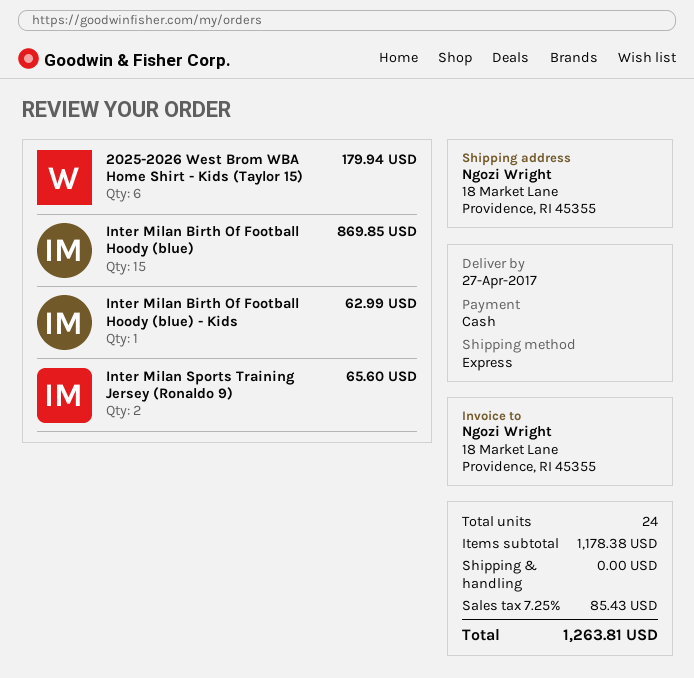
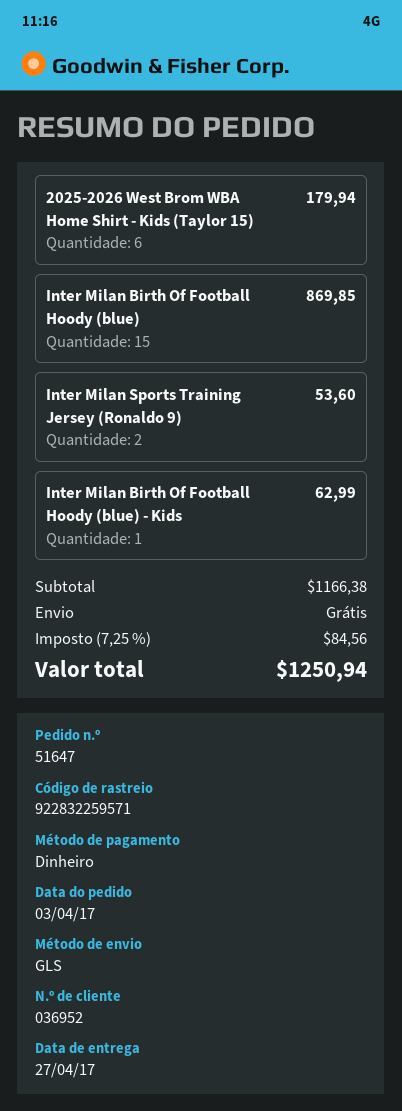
shipping method: express -> GLS
Inter Milan Sports Training Jersey (Ronaldo 9): 2 for 65.60 -> 2 for 53.60
subtotal: 1178.38 -> 1166.38
tax: 7.25% = 85.43 -> 7.25% = 84.56
total: 1263.81 -> 1250.94

